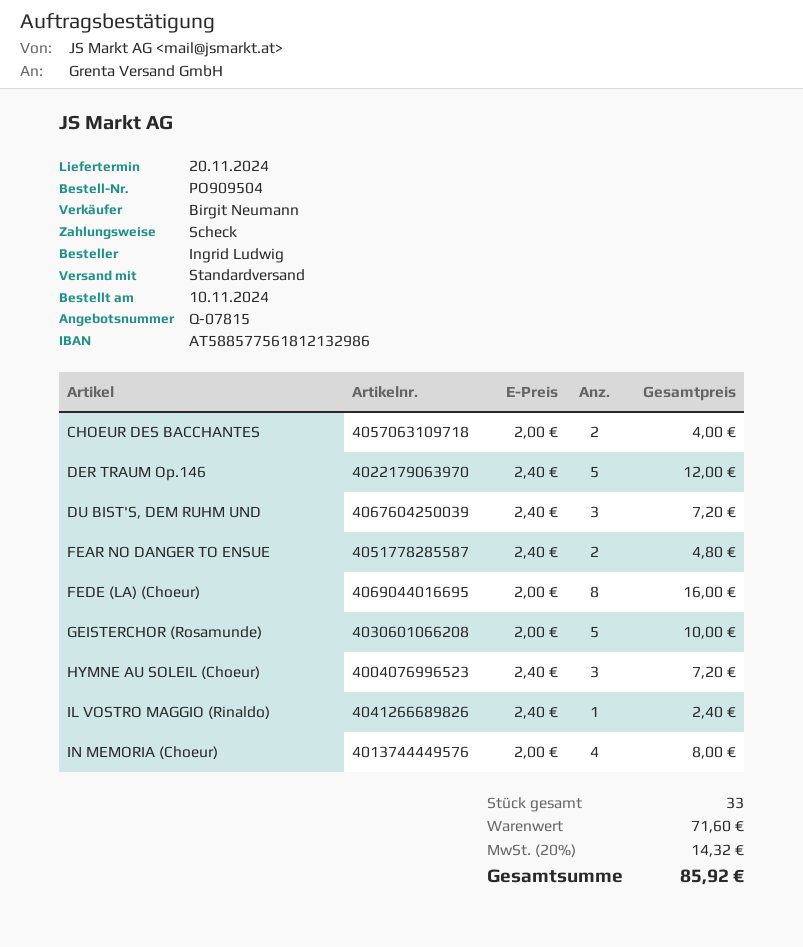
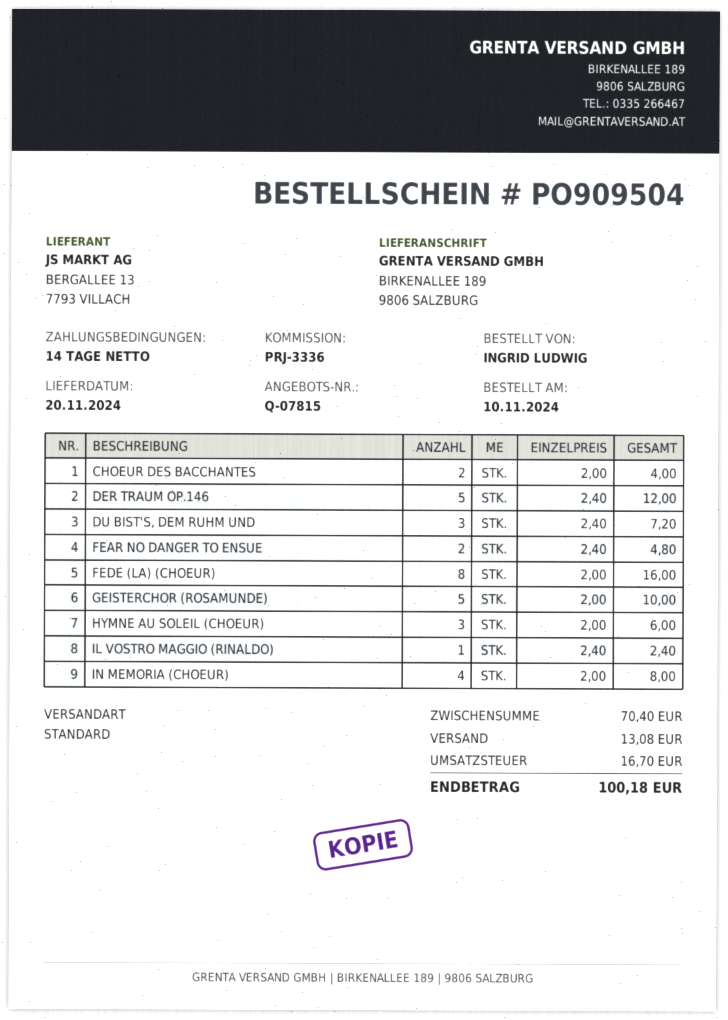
HYMNE AU SOLEIL (Choeur): 3 x 2.40 = 7.20 -> 3 x 2.00 = 6.00
subtotal: 71.60 -> 70.40
shipping: none -> 13.08
tax: 14.32 -> 16.70
total: 85.92 -> 100.18

